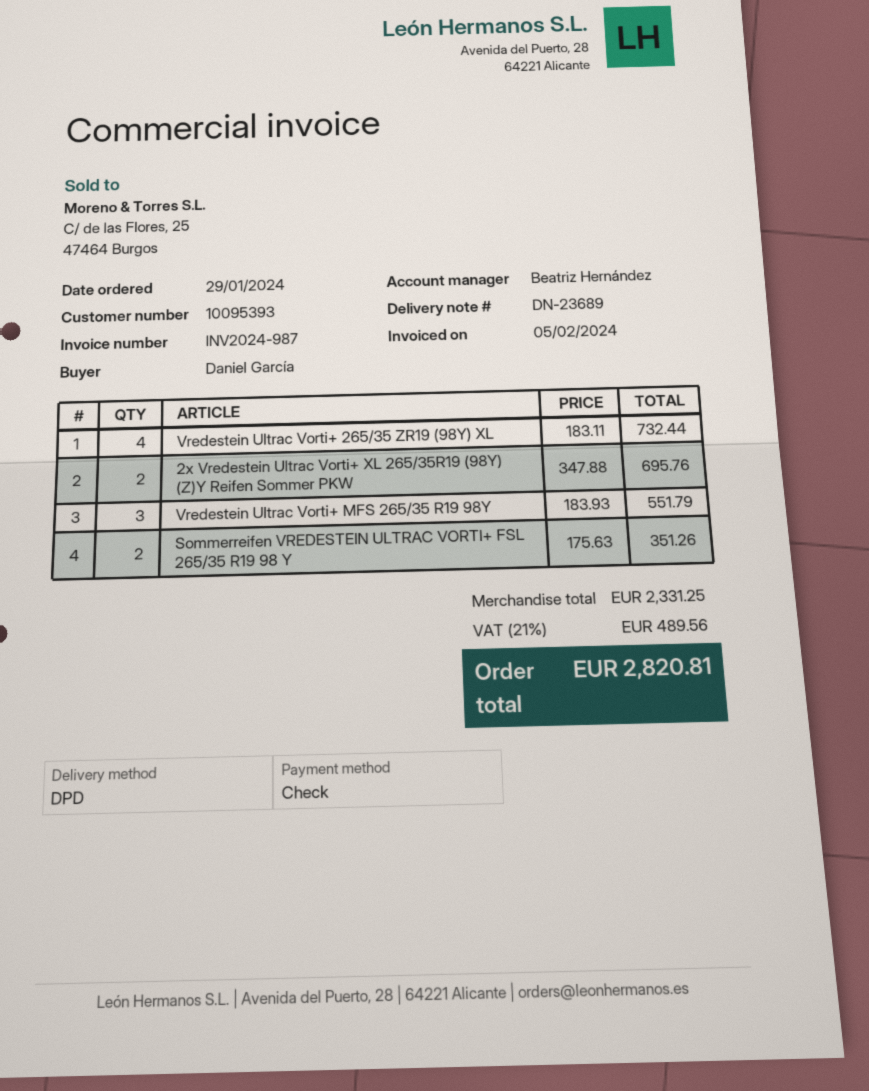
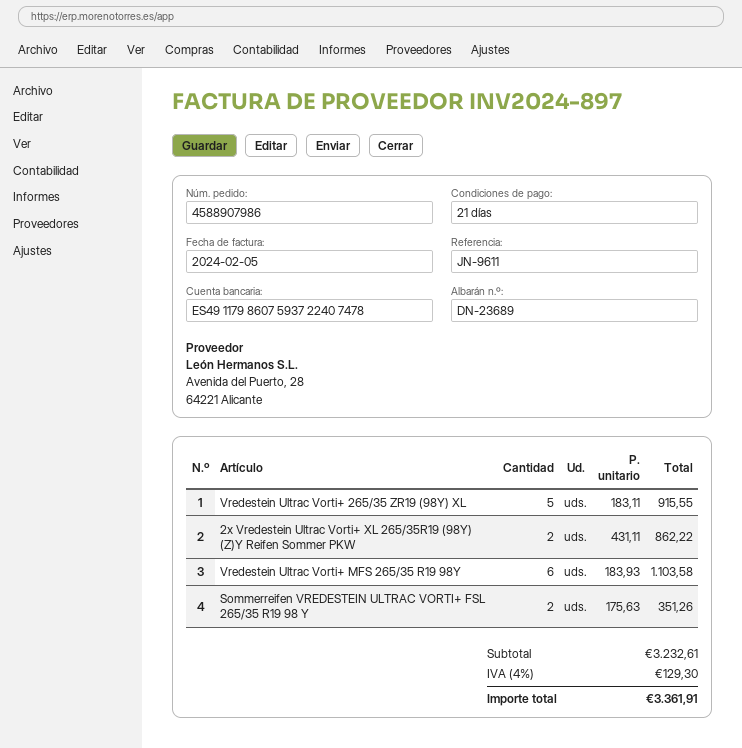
invoice number: INV2024-987 -> INV2024-897
Vredestein Ultrac Vorti+ 265/35 ZR19 (98Y) XL: 4 x 183.11 = 732.44 -> 5 x 183.11 = 915.55
2x Vredestein Ultrac Vorti+ XL 265/35R19 (98Y) (Z)Y Reifen Sommer PKW: 2 x 347.88 = 695.76 -> 2 x 431.11 = 862.22
Vredestein Ultrac Vorti+ MFS 265/35 R19 98Y: 3 x 183.93 = 551.79 -> 6 x 183.93 = 1103.58
subtotal: 2331.25 -> 3232.61
tax: 21% = 489.56 -> 4% = 129.30
total: 2820.81 -> 3361.91

